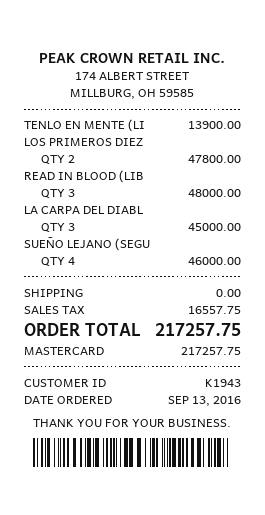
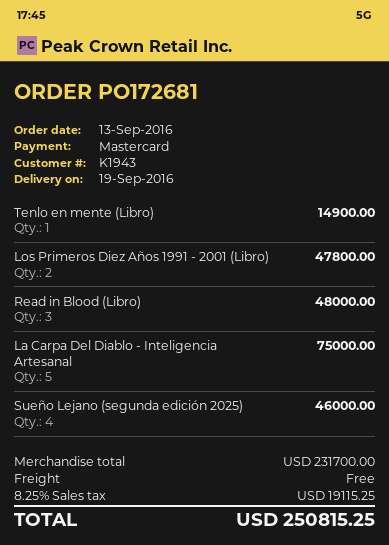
TENLO EN MENTE (LI: 1 for 13900.00 -> 1 for 14900.00
LA CARPA DEL DIABL: 3 for 45000.00 -> 5 for 75000.00
tax: 16557.75 -> 19115.25
total: 217257.75 -> 250815.25

